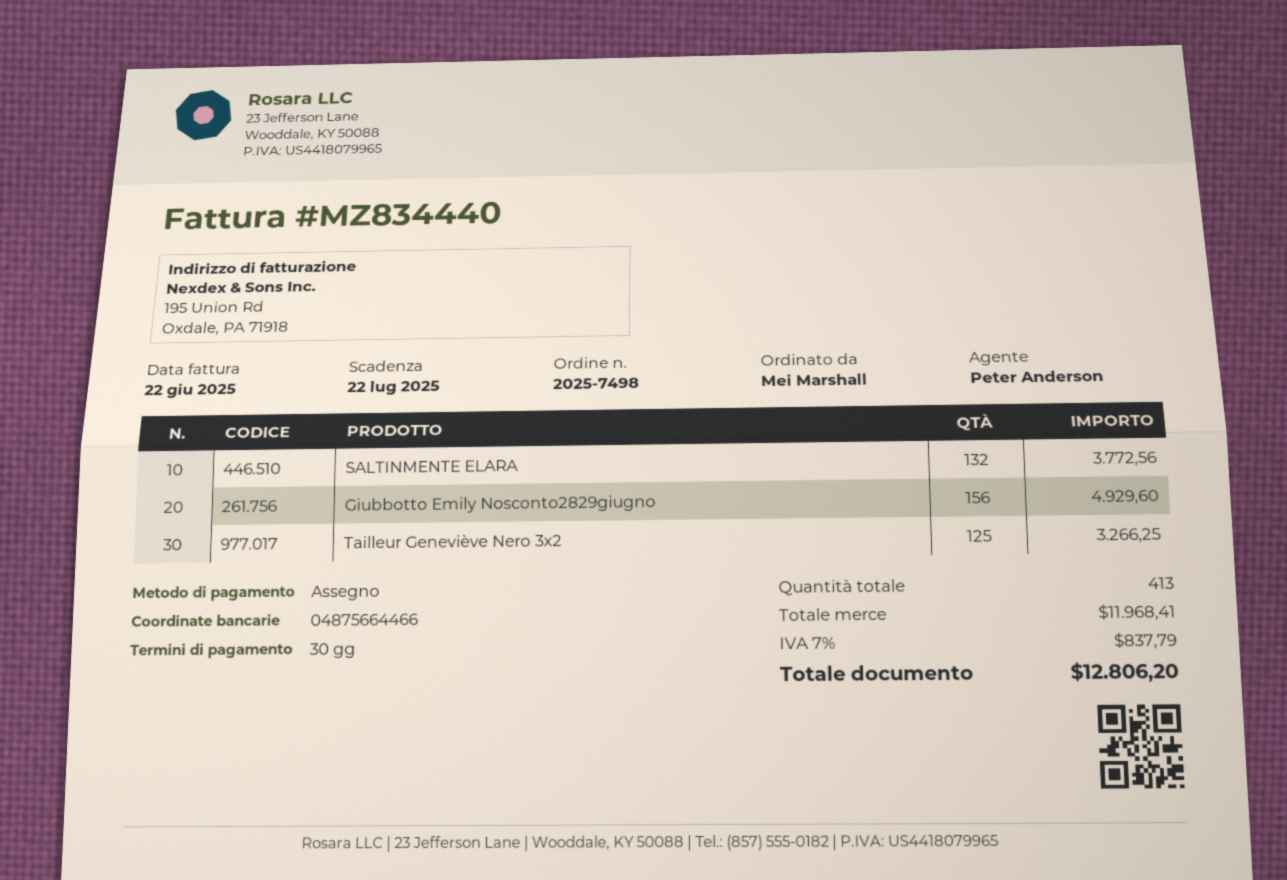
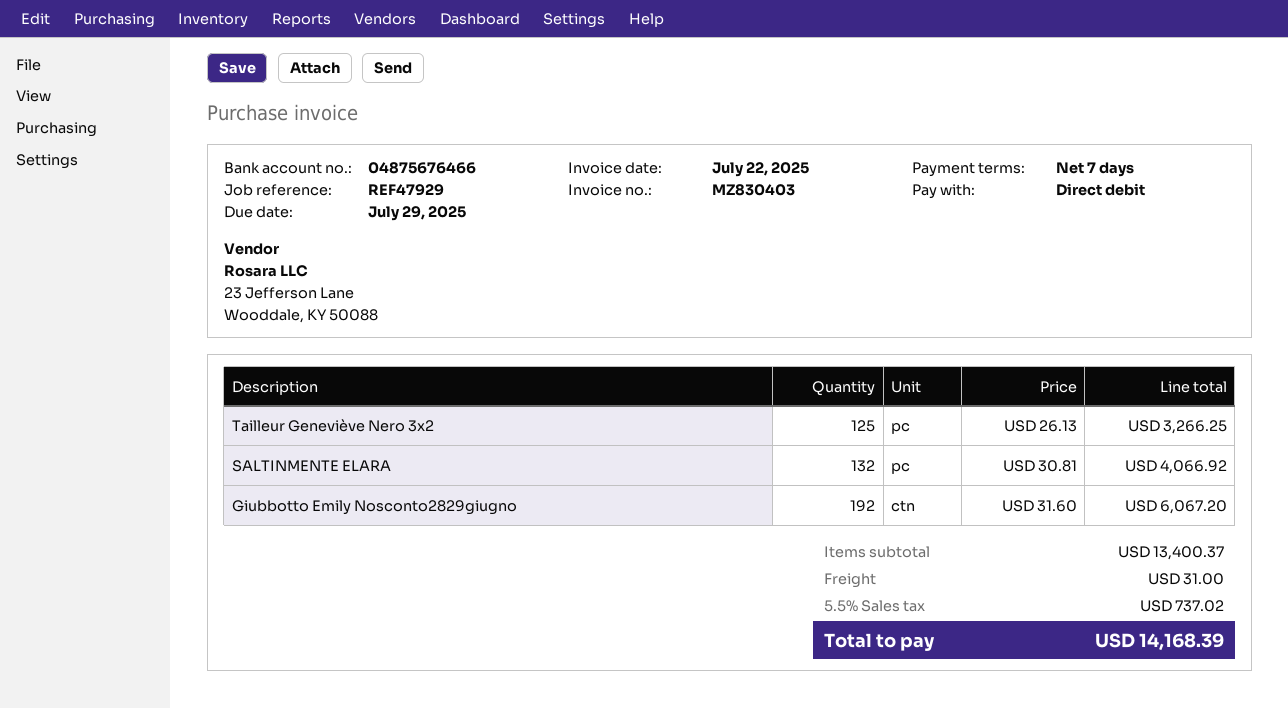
invoice number: MZ834440 -> MZ830403
invoice date: 2025-06-22 -> 2025-07-22
payment terms: 30 days -> 7 days
due date: 2025-07-22 -> 2025-07-29
payment method: cheque -> direct debit
bank account: 04875664466 -> 04875676466
SALTINMENTE ELARA: 132 for 3772.56 -> 132 for 4066.92
Giubbotto Emily Nosconto2829giugno: 156 for 4929.60 -> 192 for 6067.20
subtotal: 11968.41 -> 13400.37
shipping: none -> 31.00
tax: 7% = 837.79 -> 5.5% = 737.02
total: 12806.20 -> 14168.39

